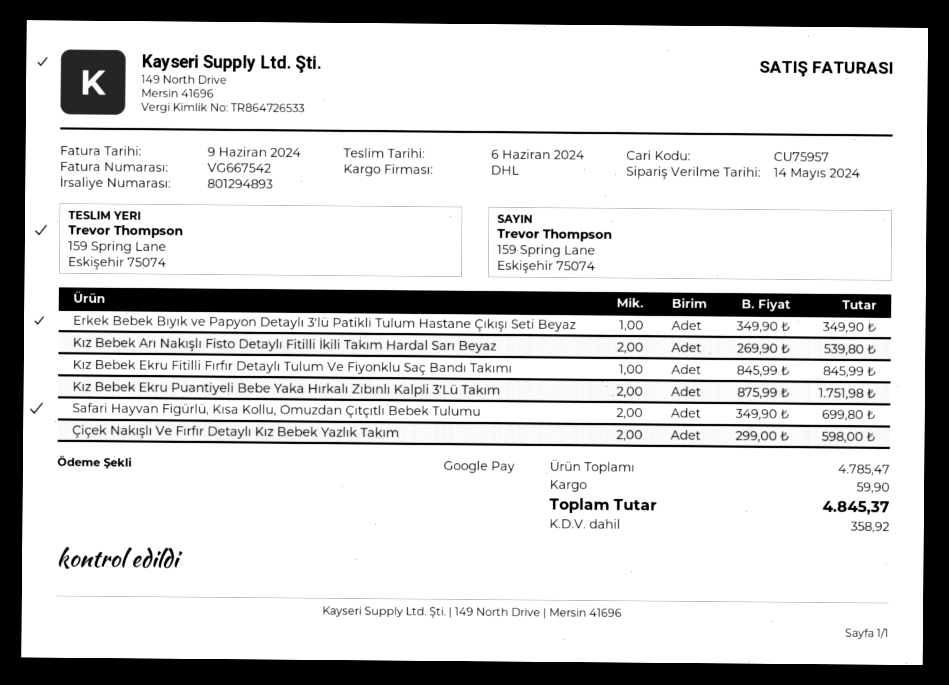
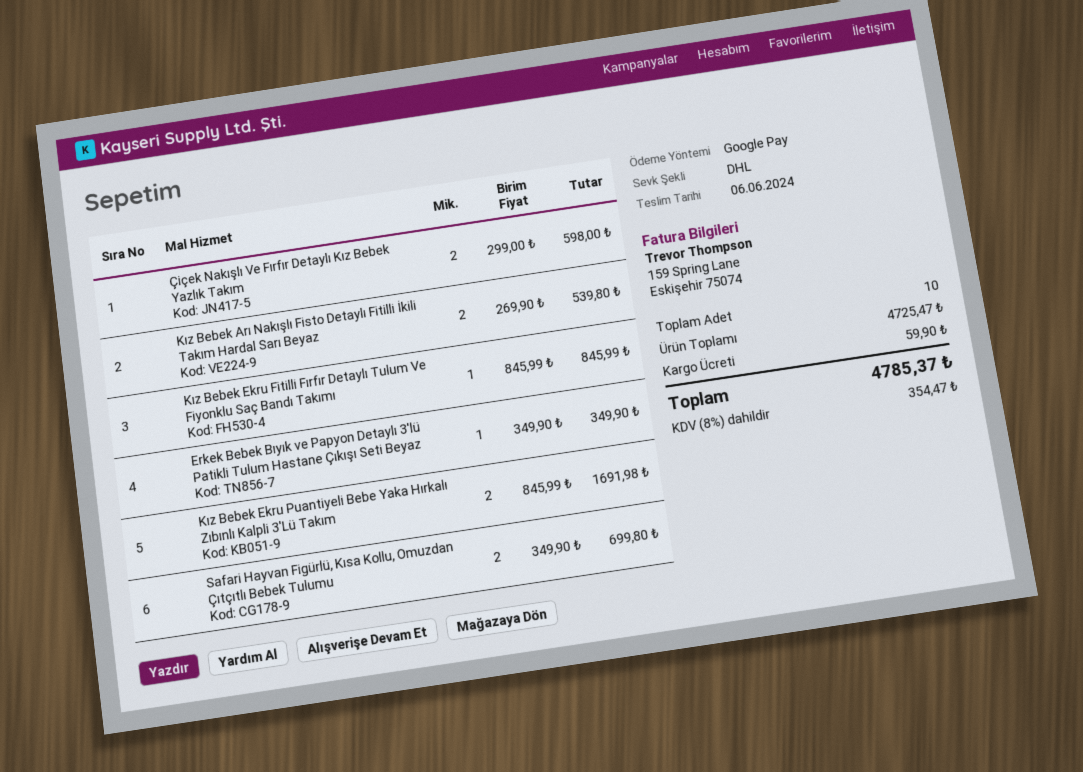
Kız Bebek Ekru Puantiyeli Bebe Yaka Hırkalı Zıbınlı Kalpli 3'Lü Takım: 2 x 875.99 = 1751.98 -> 2 x 845.99 = 1691.98
subtotal: 4785.47 -> 4725.47
tax: 358.92 -> 354.47
total: 4845.37 -> 4785.37

